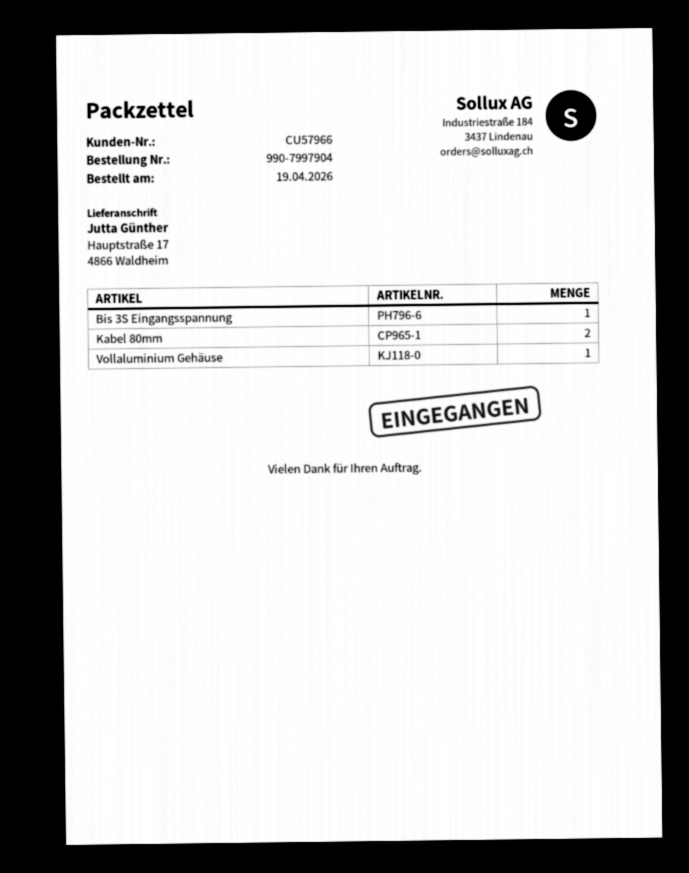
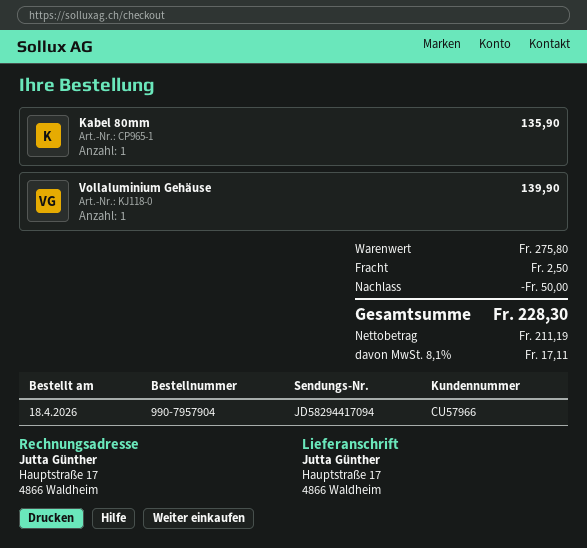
order number: 990-7997904 -> 990-7957904
order date: 2026-04-19 -> 2026-04-18
Bis 3S Eingangsspannung: 1 -> none
Kabel 80mm: 2 -> 1

